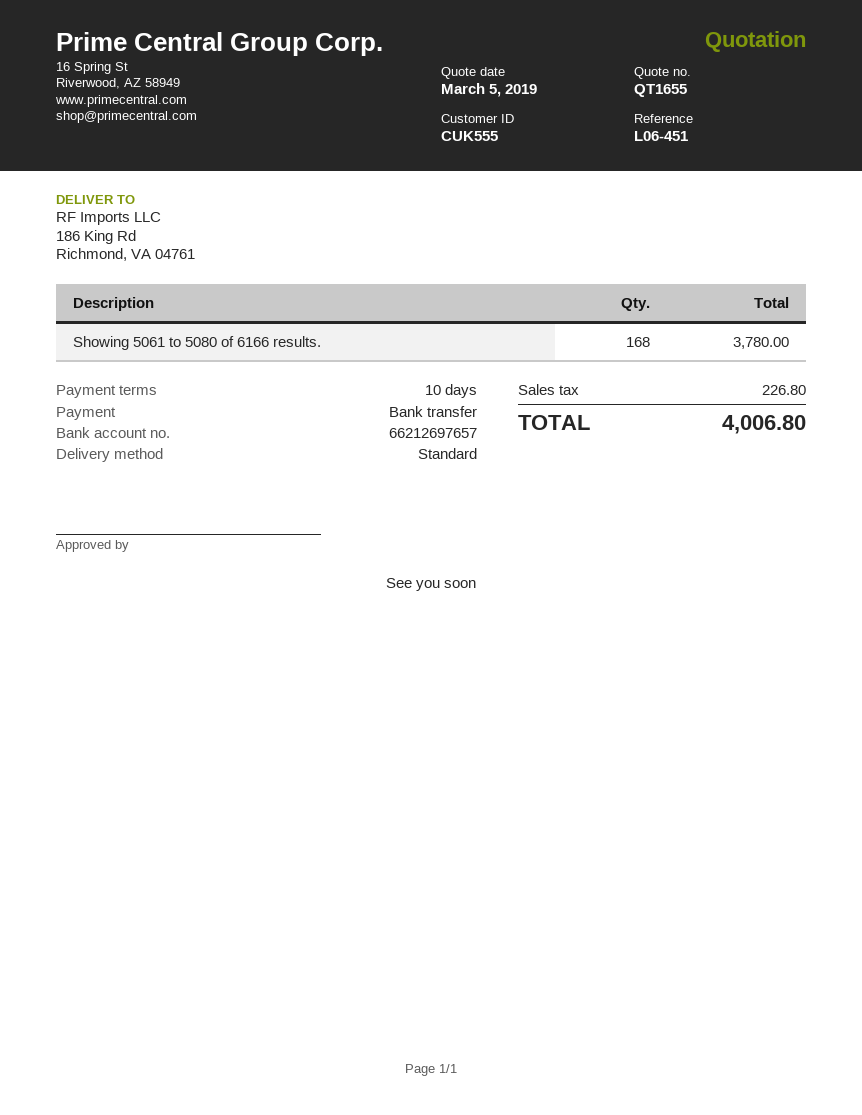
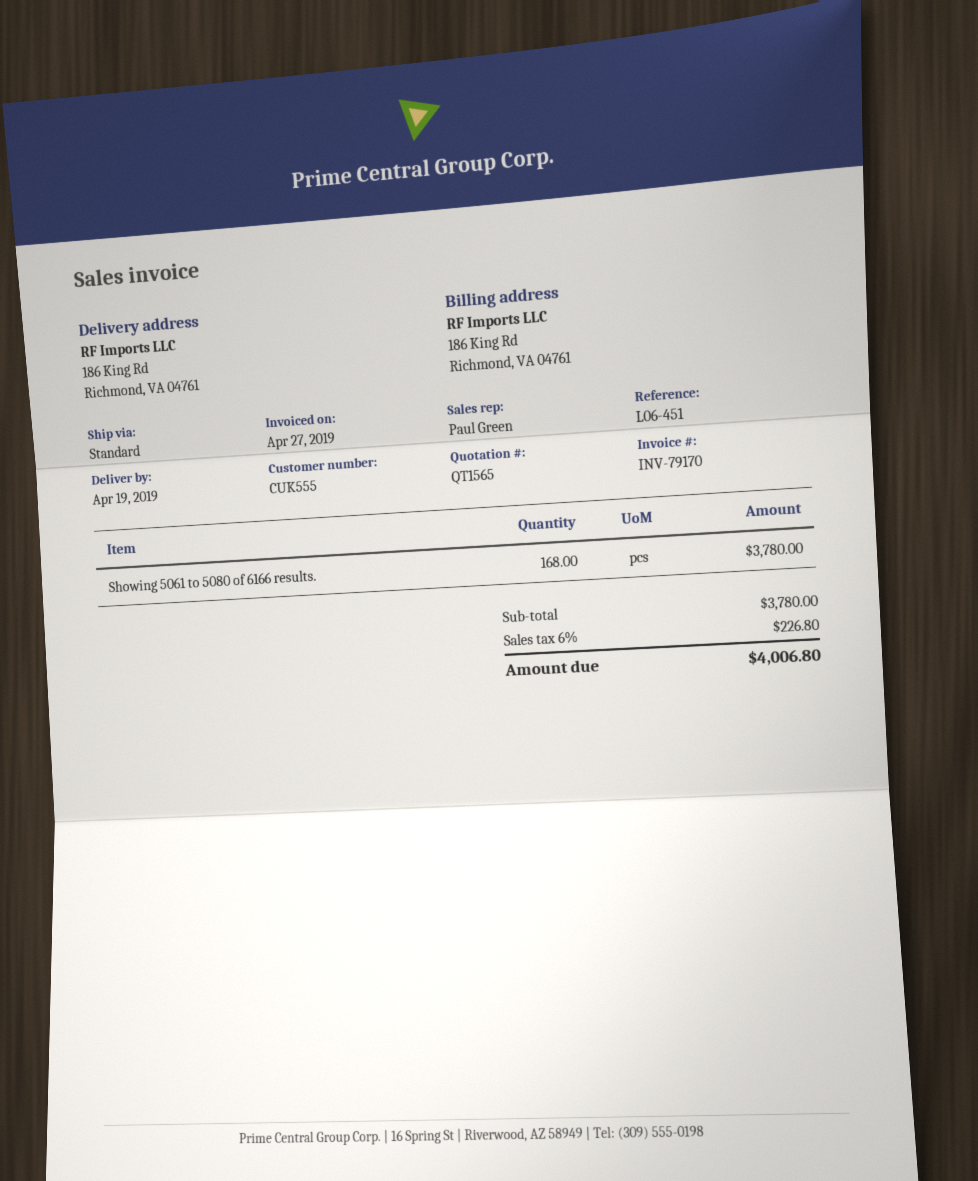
quote number: QT1655 -> QT1565

